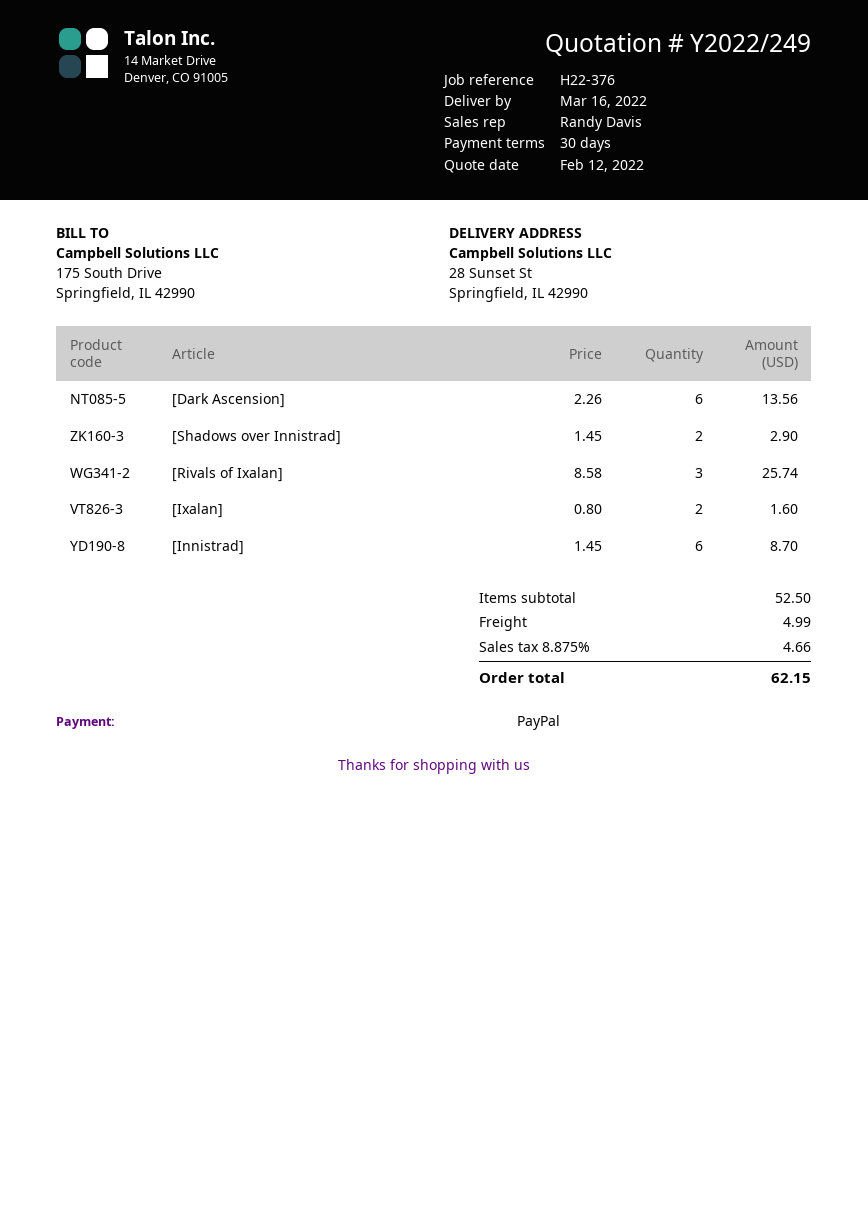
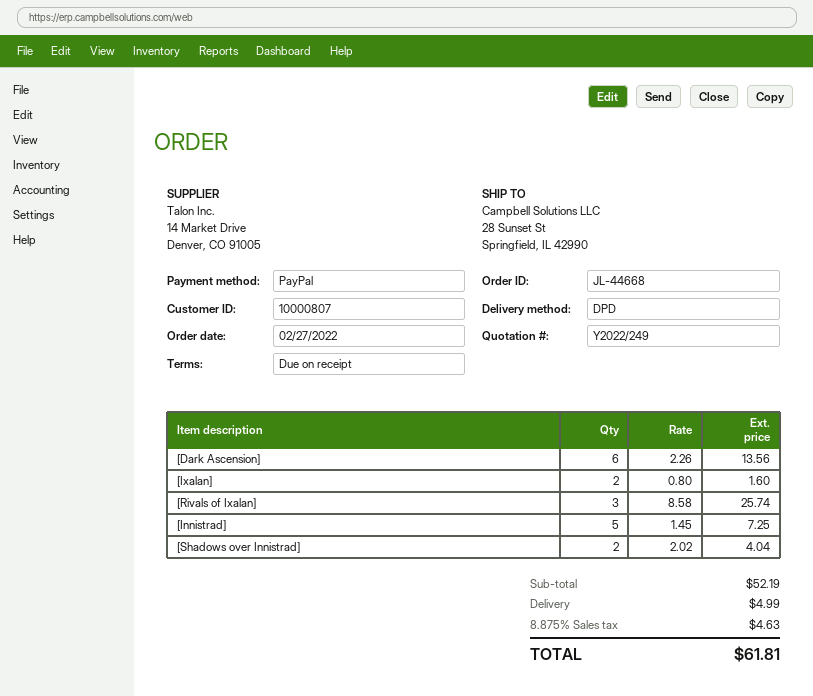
payment terms: 30 days -> on receipt
[Shadows over Innistrad]: 2 x 1.45 = 2.90 -> 2 x 2.02 = 4.04
[Innistrad]: 6 x 1.45 = 8.70 -> 5 x 1.45 = 7.25
subtotal: 52.50 -> 52.19
tax: 8.875% = 4.66 -> 8.875% = 4.63
total: 62.15 -> 61.81

